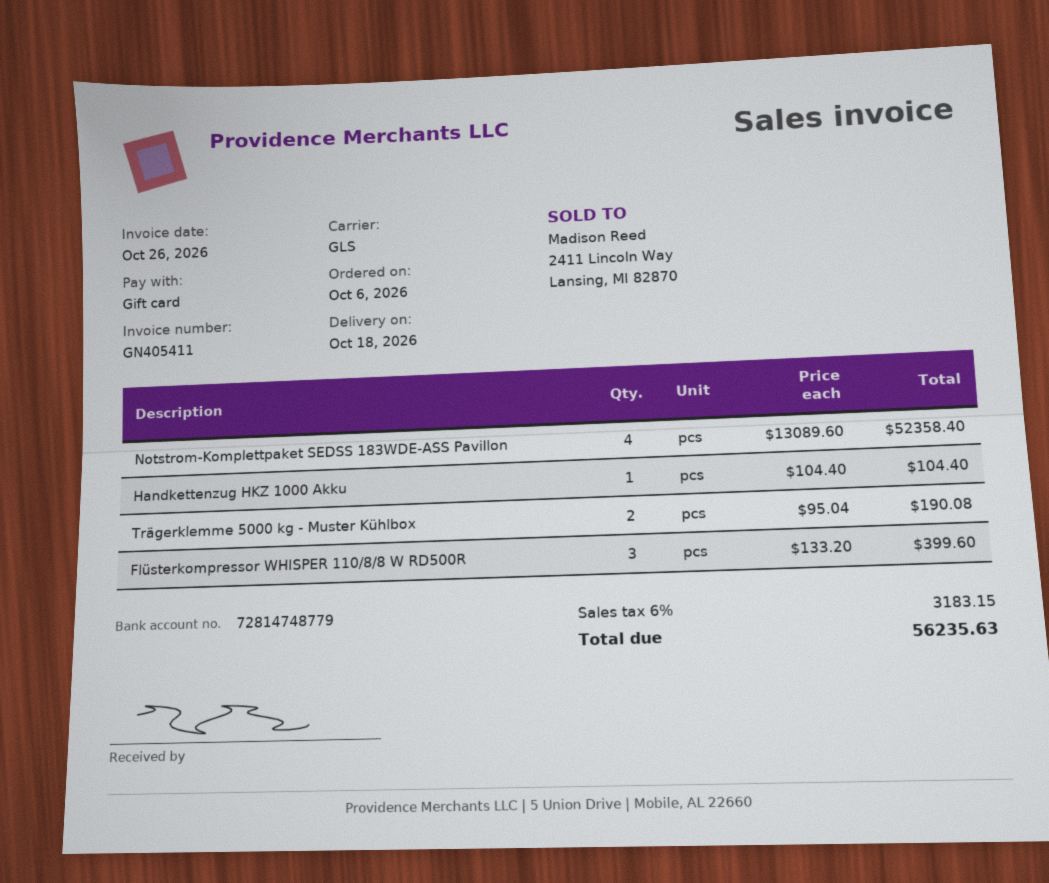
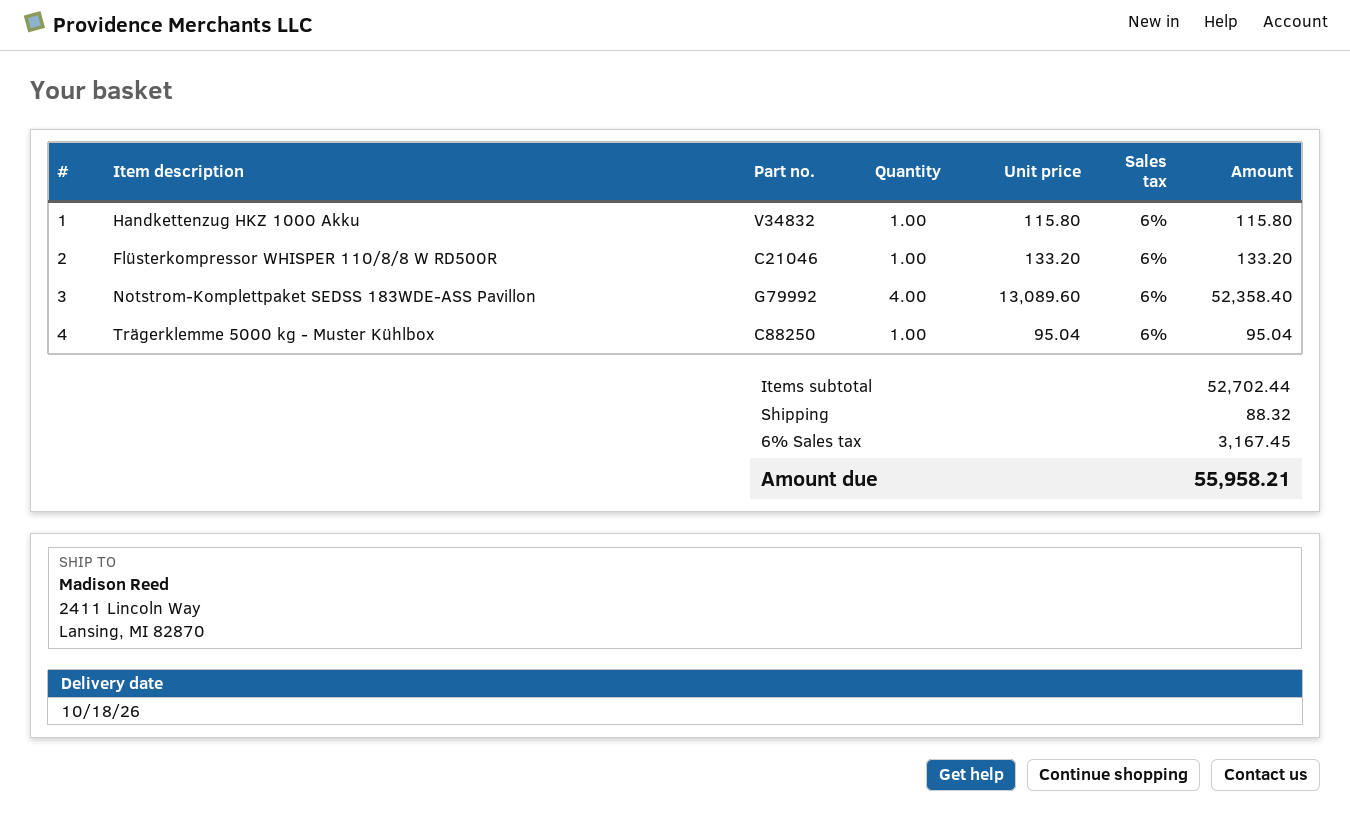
Handkettenzug HKZ 1000 Akku: 1 x 104.40 = 104.40 -> 1 x 115.80 = 115.80
Trägerklemme 5000 kg - Muster Kühlbox: 2 x 95.04 = 190.08 -> 1 x 95.04 = 95.04
Flüsterkompressor WHISPER 110/8/8 W RD500R: 3 x 133.20 = 399.60 -> 1 x 133.20 = 133.20
shipping: none -> 88.32
tax: 6% = 3183.15 -> 6% = 3167.45
total: 56235.63 -> 55958.21

